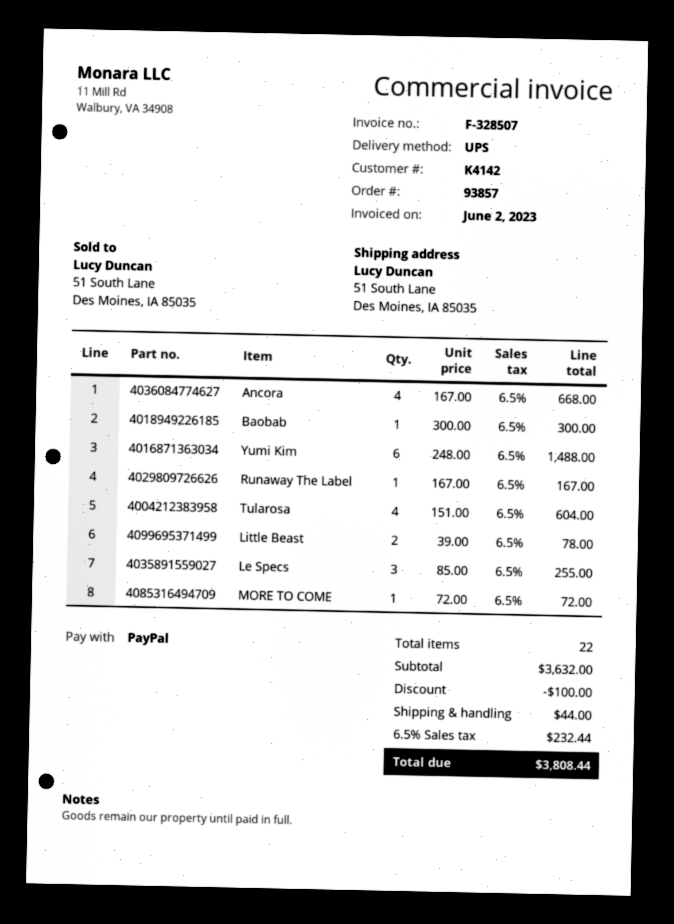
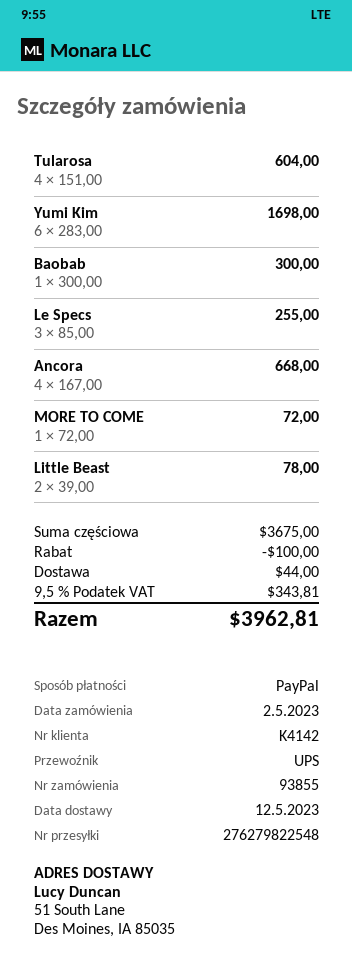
order number: 93857 -> 93855
Yumi Kim: 6 x 248.00 = 1488.00 -> 6 x 283.00 = 1698.00
Runaway The Label: 1 x 167.00 = 167.00 -> none
subtotal: 3632.00 -> 3675.00
tax: 6.5% = 232.44 -> 9.5% = 343.81
total: 3808.44 -> 3962.81

